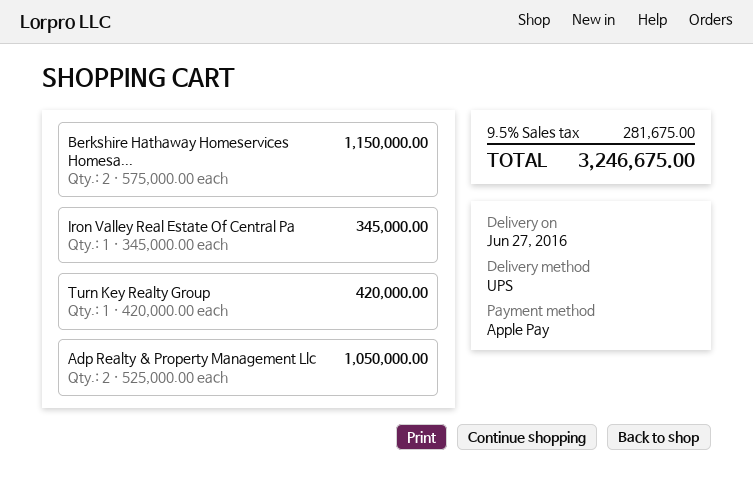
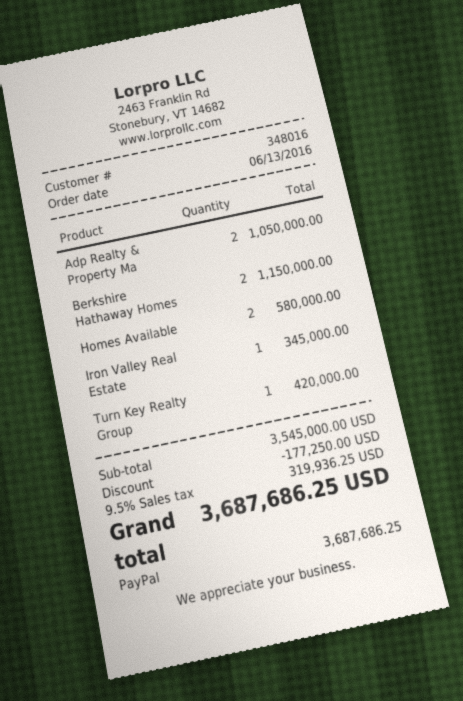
payment method: Apple Pay -> PayPal
Homes Available: none -> 2 for 580000.00
discount: none -> 177250.00
tax: 9.5% = 281675.00 -> 9.5% = 319936.25
total: 3246675.00 -> 3687686.25

